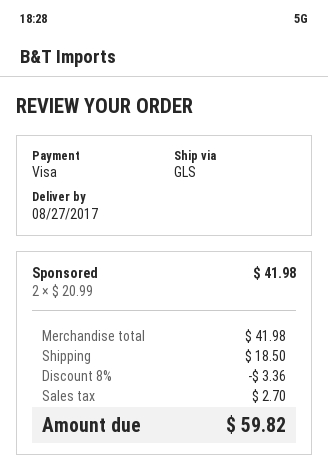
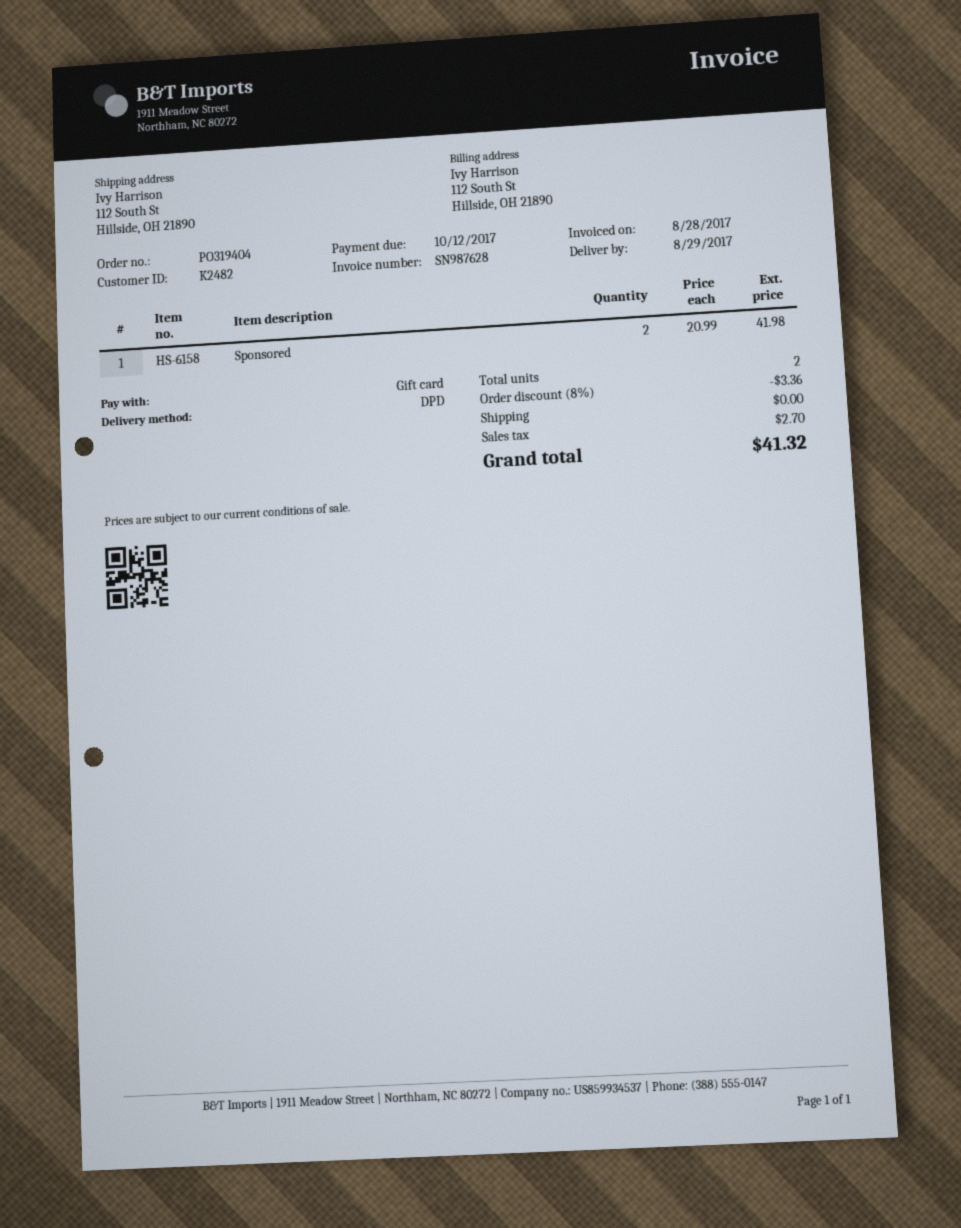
delivery date: 2017-08-27 -> 2017-08-29
payment method: Visa -> gift card
shipping method: GLS -> DPD
shipping: 18.50 -> 0.00
total: 59.82 -> 41.32

